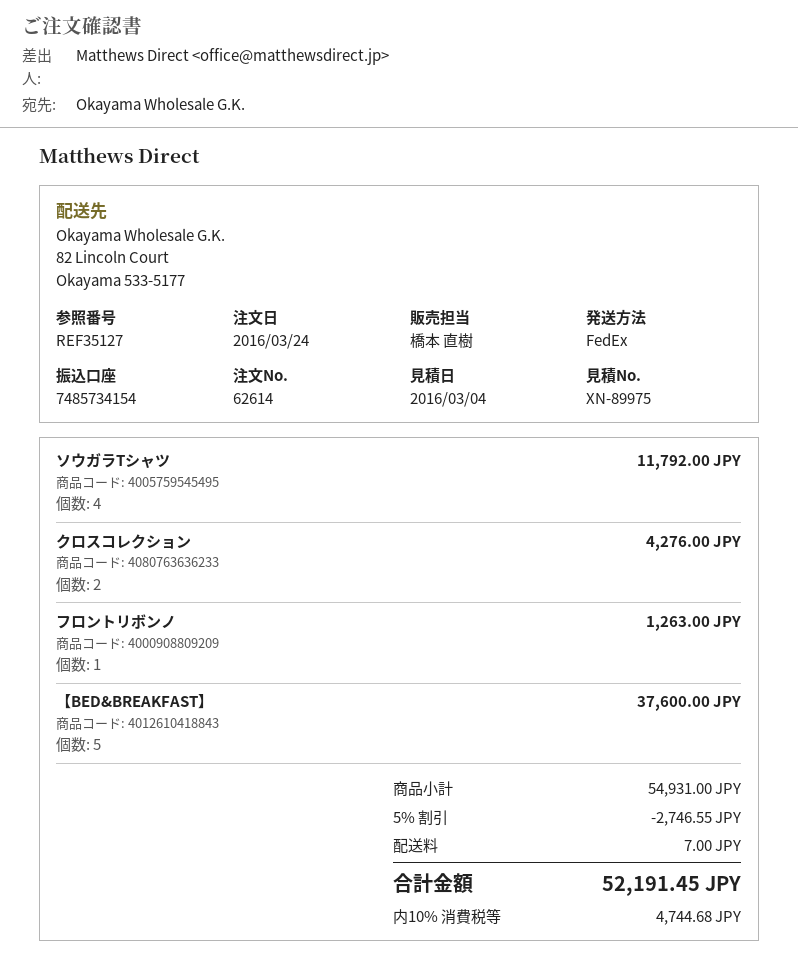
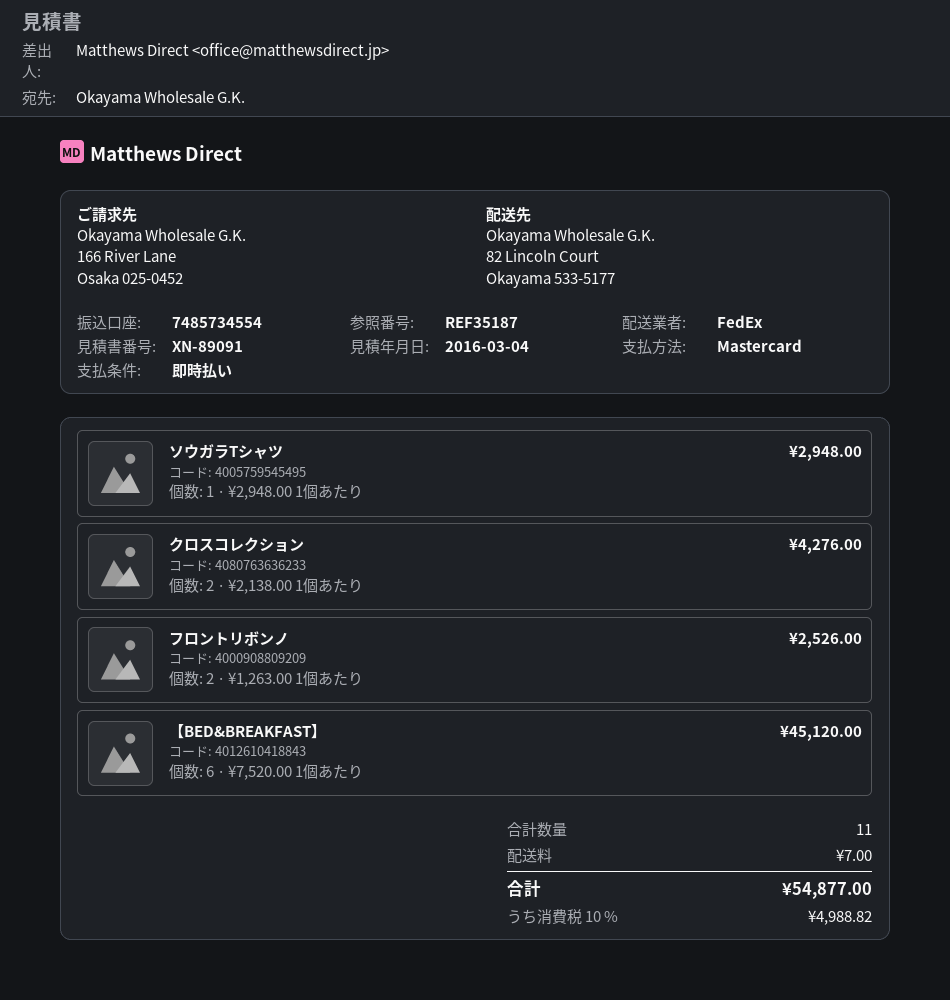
quote number: XN-89975 -> XN-89091
reference: REF35127 -> REF35187
bank account: 7485734154 -> 7485734554
ソウガラTシャツ: 4 for 11792.00 -> 1 for 2948.00
フロントリボンノ: 1 for 1263.00 -> 2 for 2526.00
【BED&BREAKFAST】: 5 for 37600.00 -> 6 for 45120.00
discount: 5% = 2746.55 -> none
tax: 10% = 4744.68 -> 10% = 4988.82
total: 52191.45 -> 54877.00

